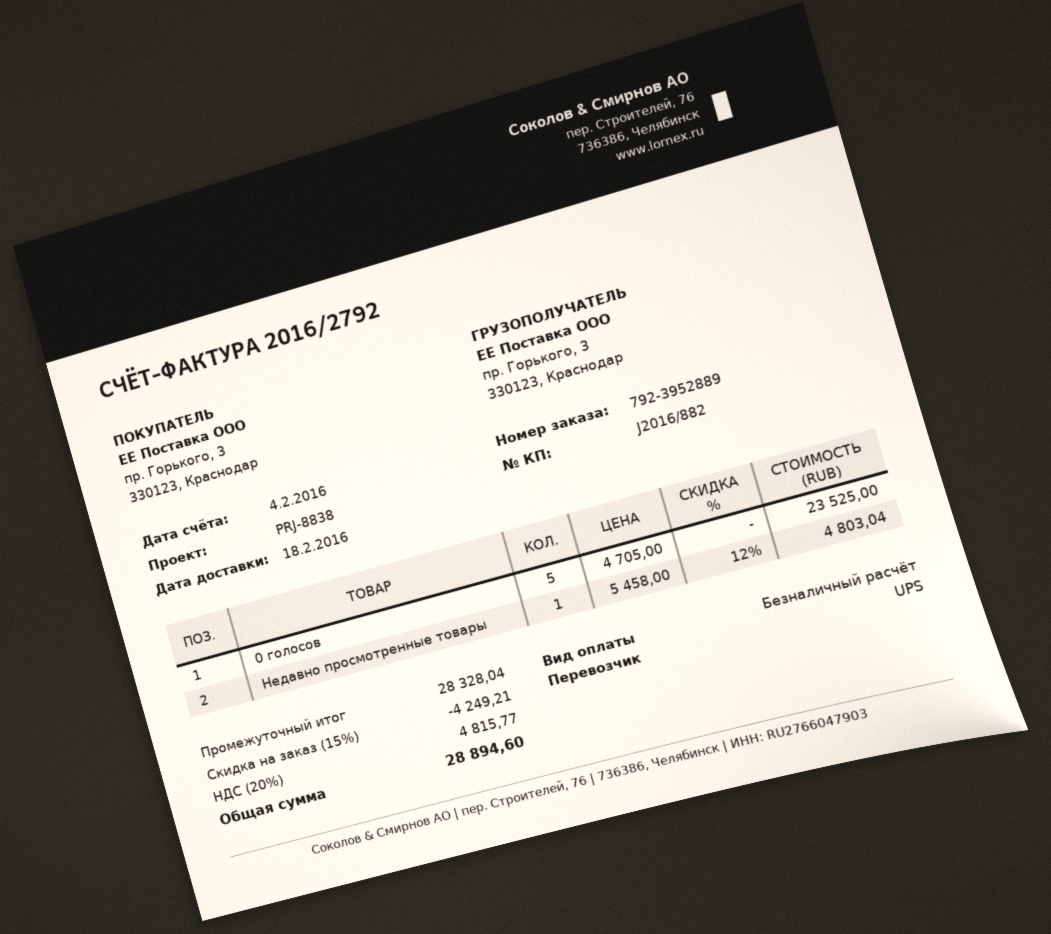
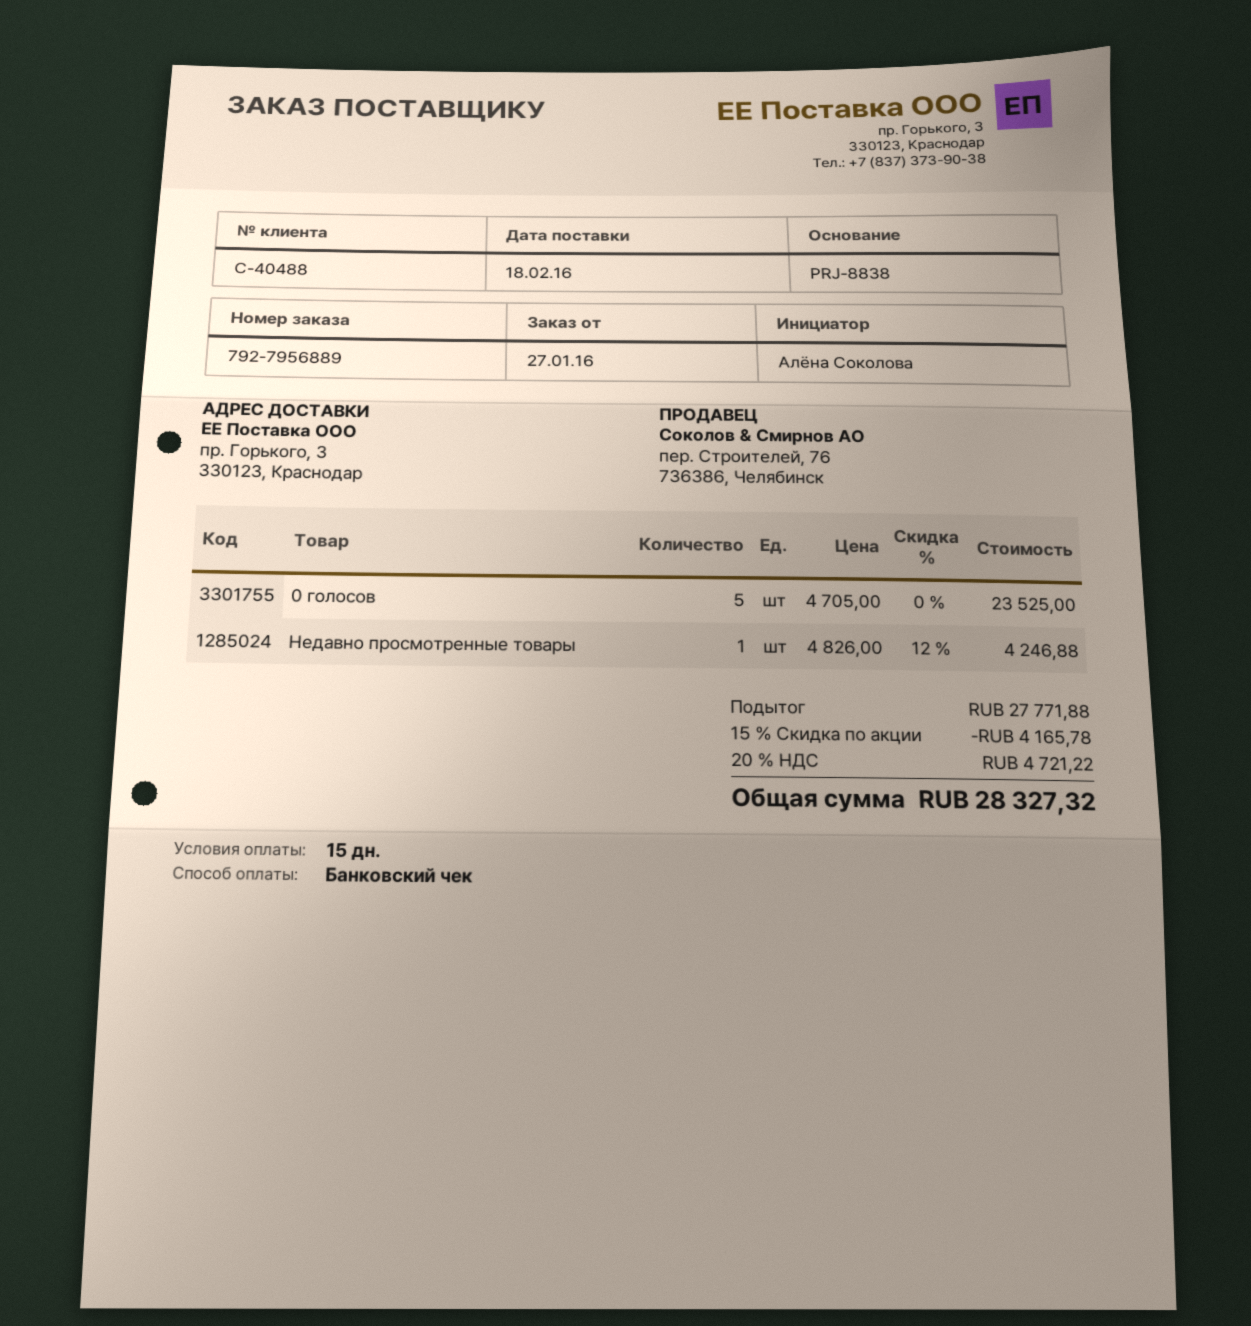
order number: 792-3952889 -> 792-7956889
payment method: bank transfer -> cheque
Недавно просмотренные товары: 1 x 5458.00 - 12% = 4803.04 -> 1 x 4826.00 - 12% = 4246.88
subtotal: 28328.04 -> 27771.88
discount: 15% = 4249.21 -> 15% = 4165.78
tax: 20% = 4815.77 -> 20% = 4721.22
total: 28894.60 -> 28327.32

